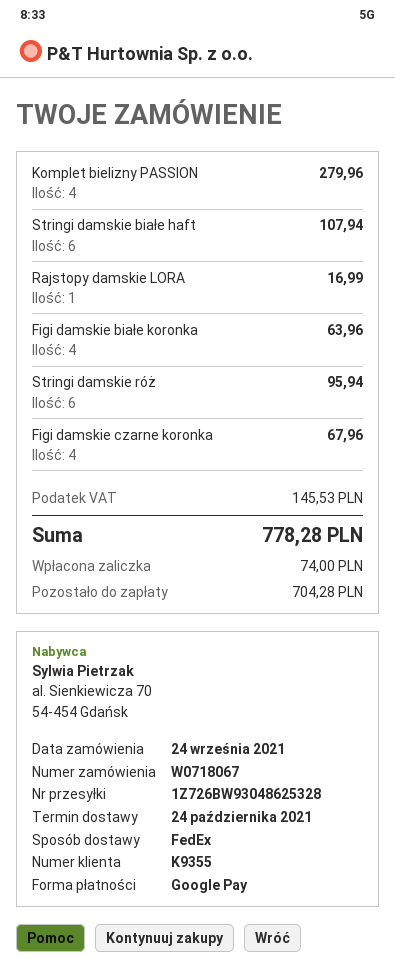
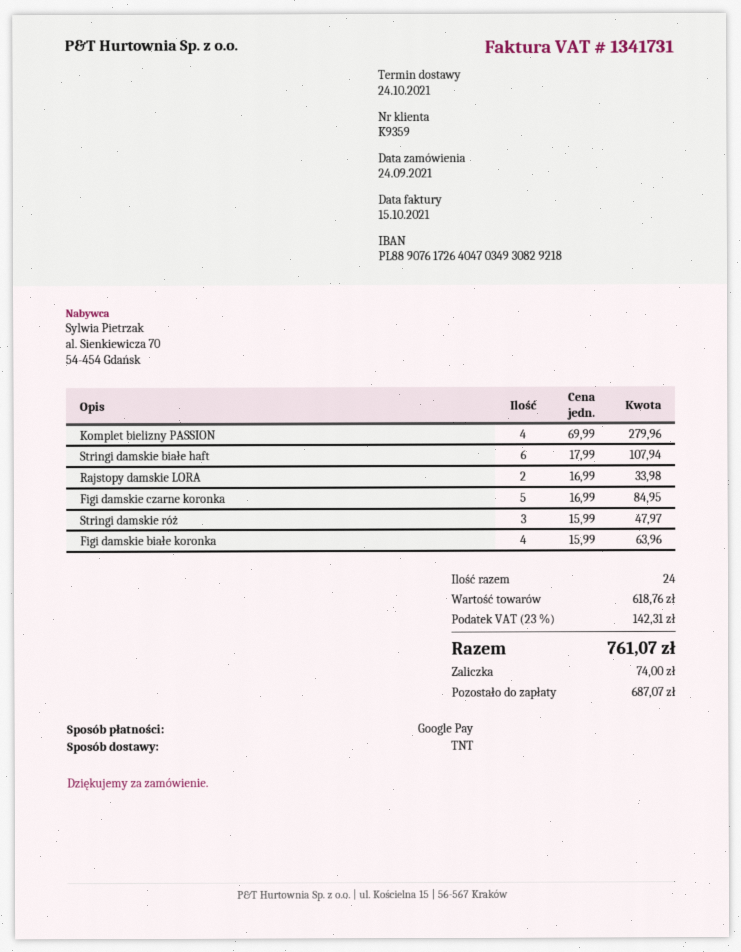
customer number: K9355 -> K9359
shipping method: FedEx -> TNT
Rajstopy damskie LORA: 1 for 16.99 -> 2 for 33.98
Stringi damskie róż: 6 for 95.94 -> 3 for 47.97
Figi damskie czarne koronka: 4 for 67.96 -> 5 for 84.95
tax: 145.53 -> 142.31
total: 778.28 -> 761.07
balance: 704.28 -> 687.07

